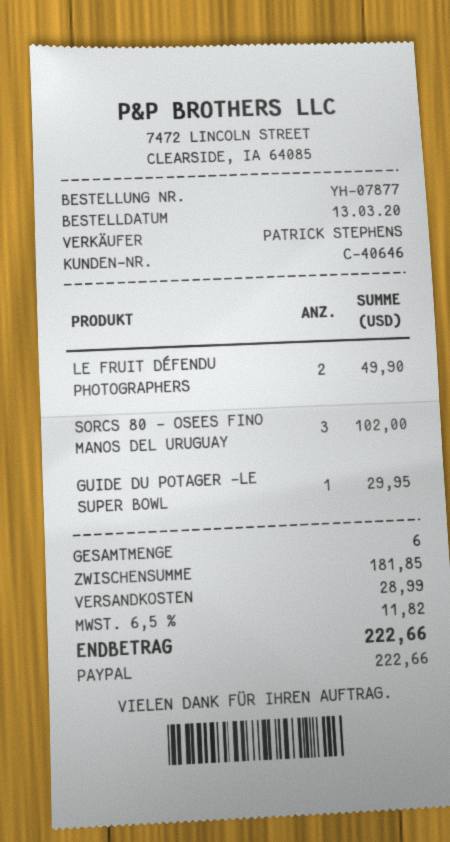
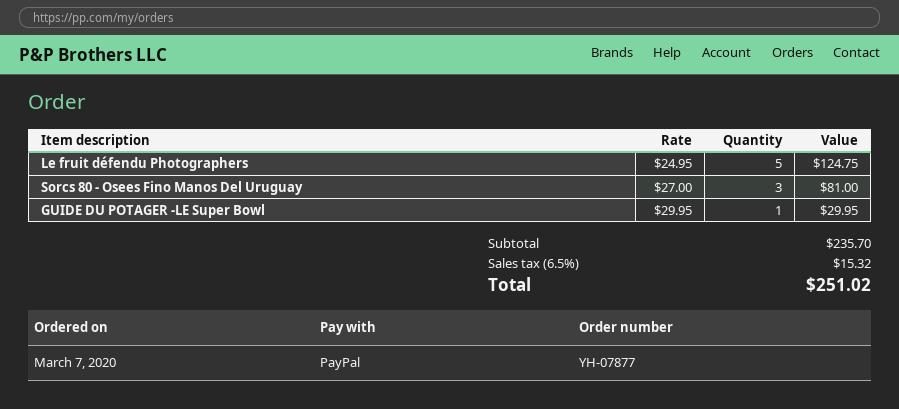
order date: 2020-03-13 -> 2020-03-07
LE FRUIT DÉFENDU PHOTOGRAPHERS: 2 for 49.90 -> 5 for 124.75
SORCS 80 - OSEES FINO MANOS DEL URUGUAY: 3 for 102.00 -> 3 for 81.00
subtotal: 181.85 -> 235.70
shipping: 28.99 -> none
tax: 6.5% = 11.82 -> 6.5% = 15.32
total: 222.66 -> 251.02

